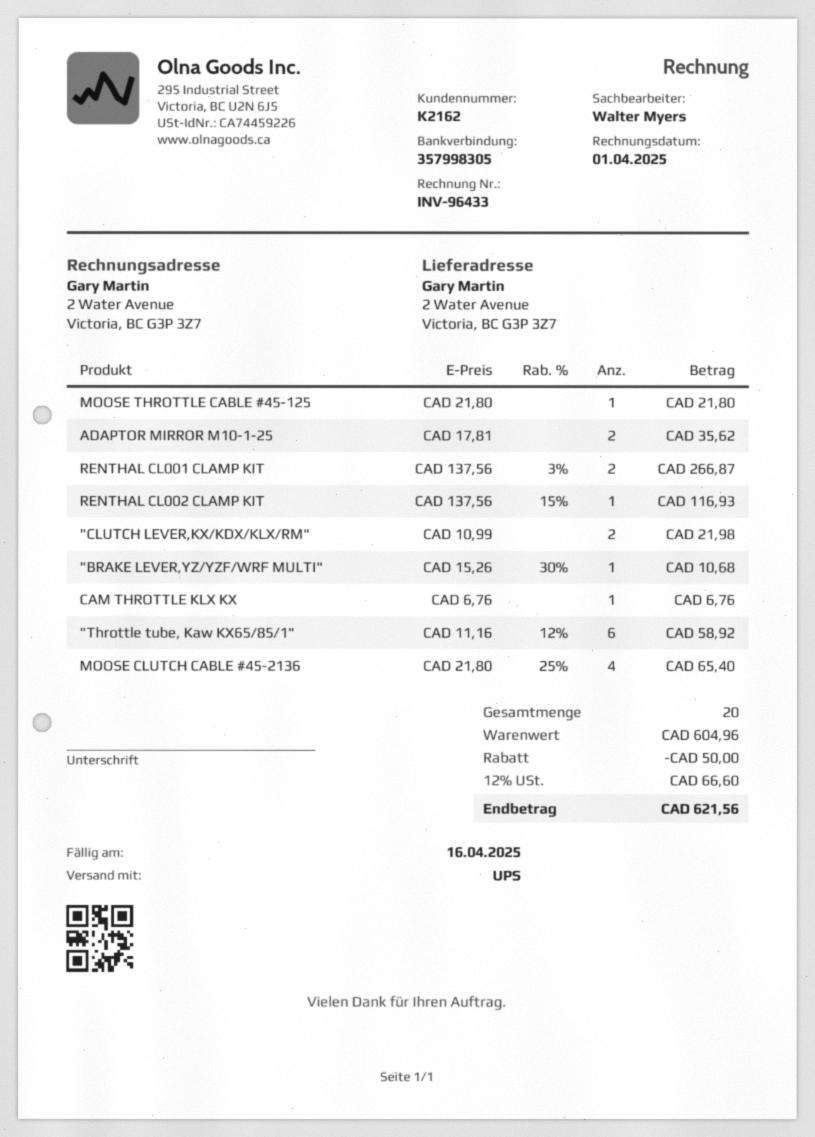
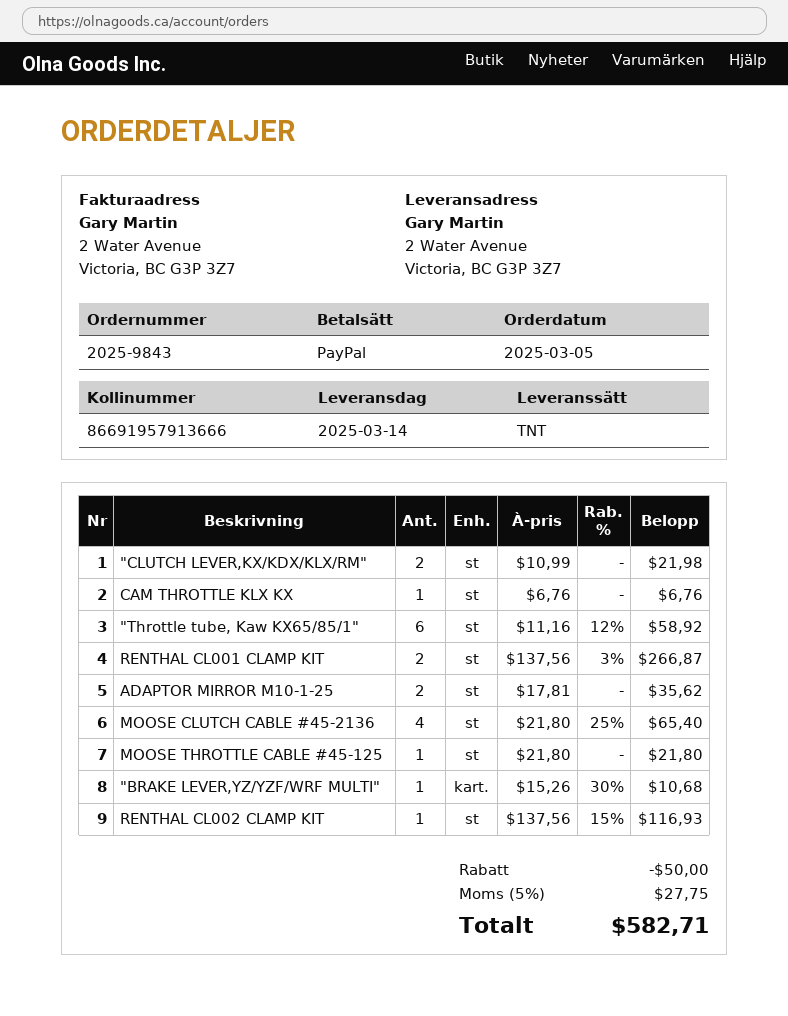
shipping method: UPS -> TNT
tax: 12% = 66.60 -> 5% = 27.75
total: 621.56 -> 582.71

